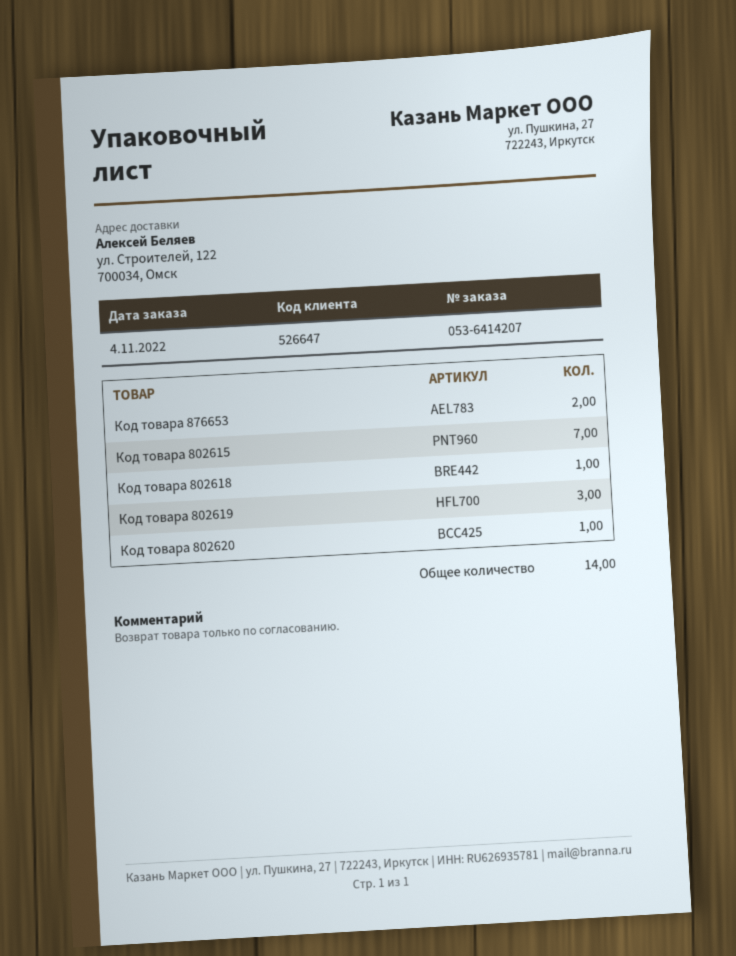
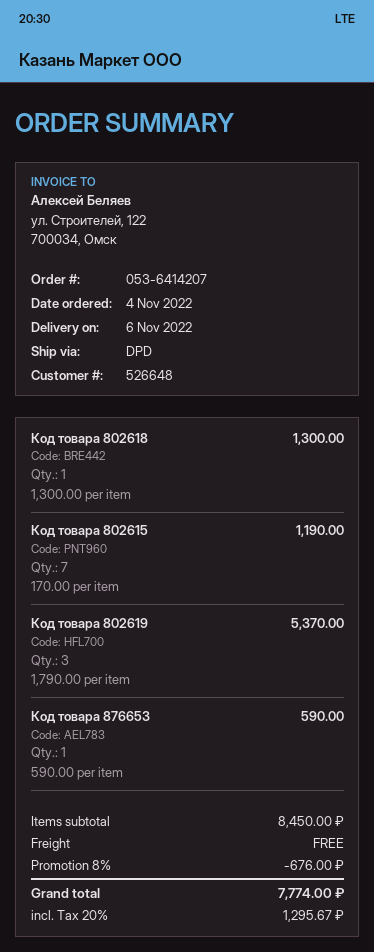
customer number: 526647 -> 526648
Код товара 876653: 2 -> 1
Код товара 802620: 1 -> none

